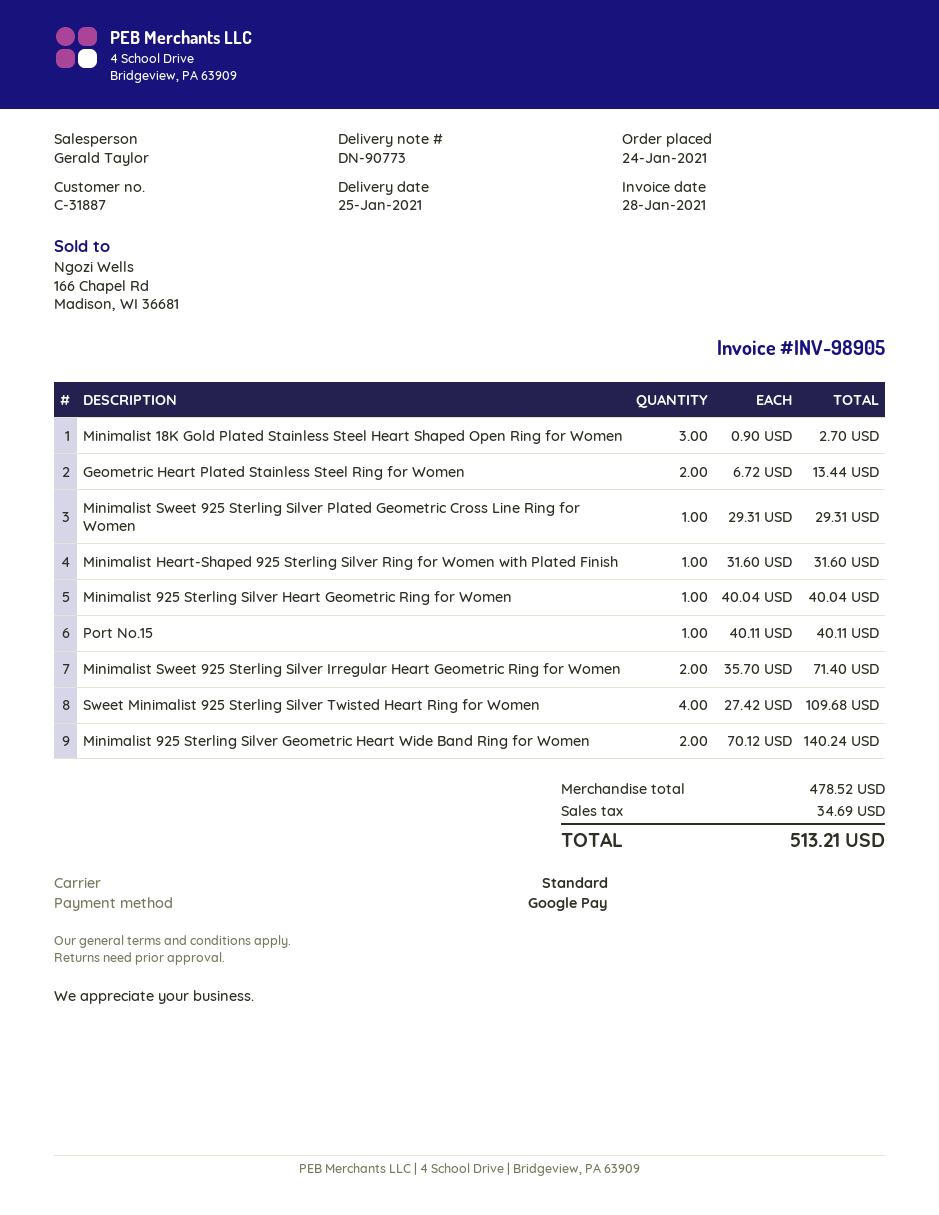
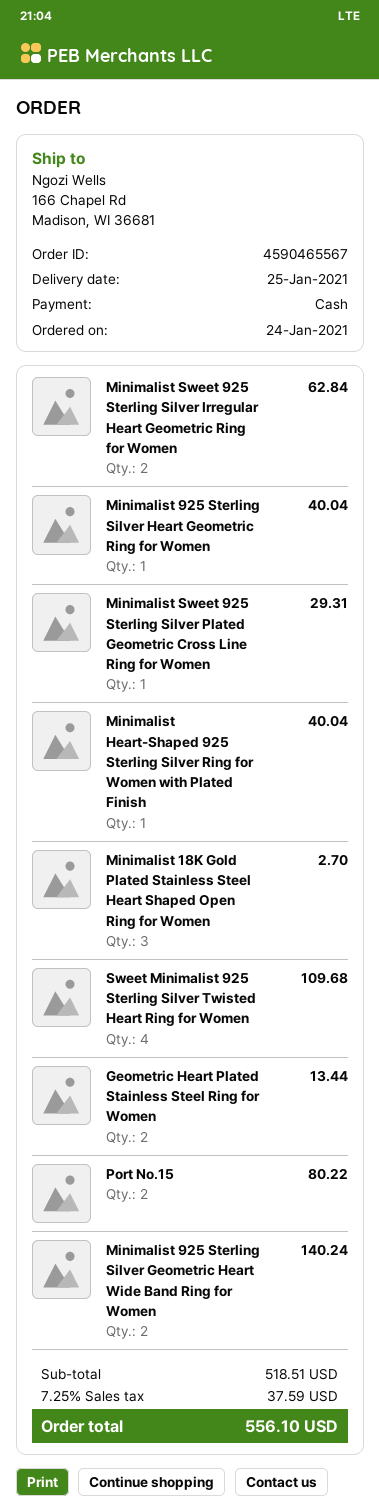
payment method: Google Pay -> cash
Minimalist Heart-Shaped 925 Sterling Silver Ring for Women with Plated Finish: 1 for 31.60 -> 1 for 40.04
Port No.15: 1 for 40.11 -> 2 for 80.22
Minimalist Sweet 925 Sterling Silver Irregular Heart Geometric Ring for Women: 2 for 71.40 -> 2 for 62.84
subtotal: 478.52 -> 518.51
tax: 34.69 -> 37.59
total: 513.21 -> 556.10

